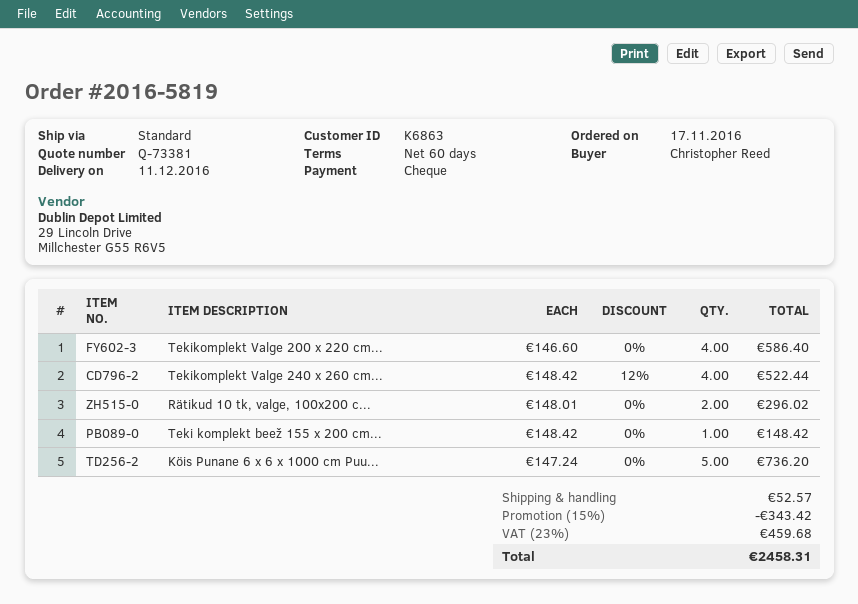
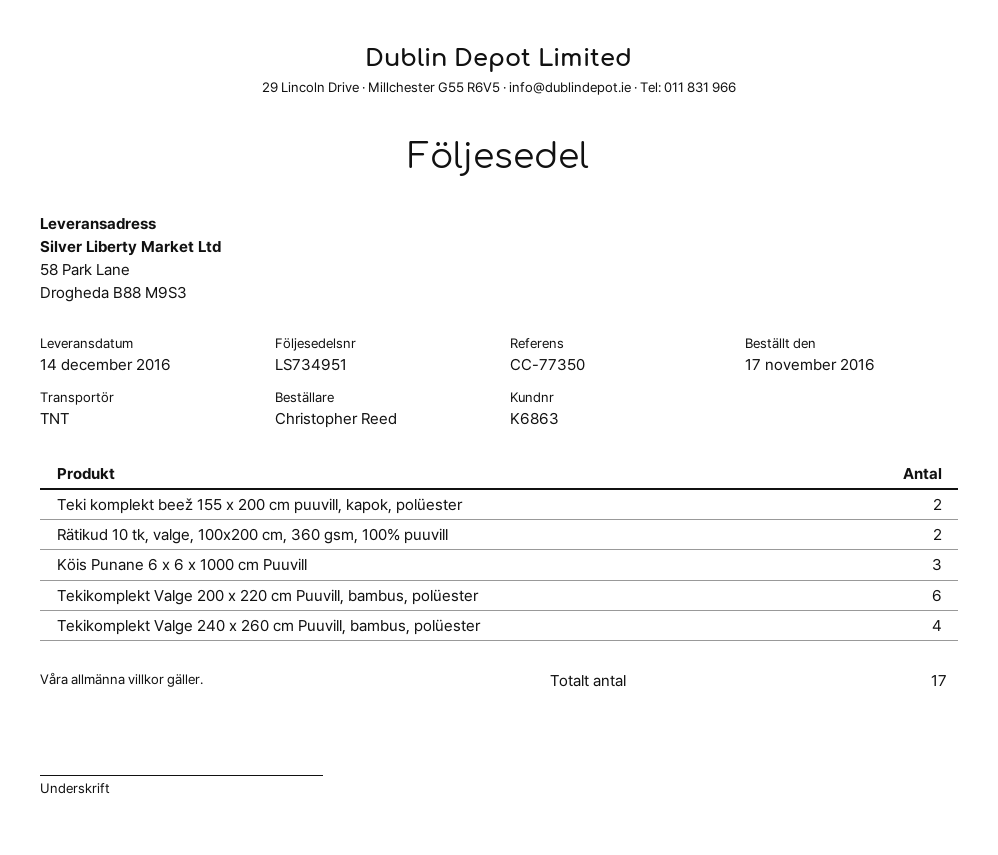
delivery date: 2016-12-11 -> 2016-12-14
shipping method: standard -> TNT
Tekikomplekt Valge 200 x 220 cm...: 4 -> 6
Teki komplekt beež 155 x 200 cm...: 1 -> 2
Köis Punane 6 x 6 x 1000 cm Puu...: 5 -> 3

